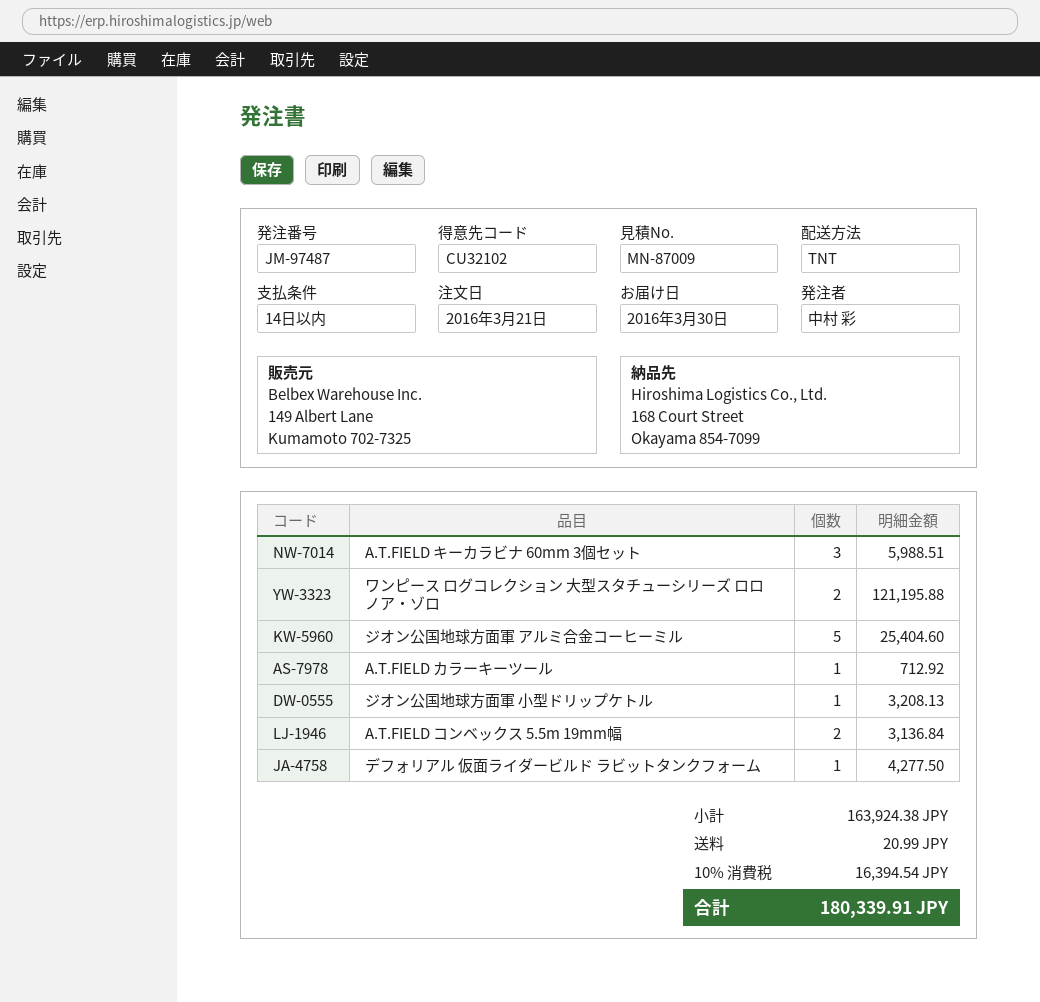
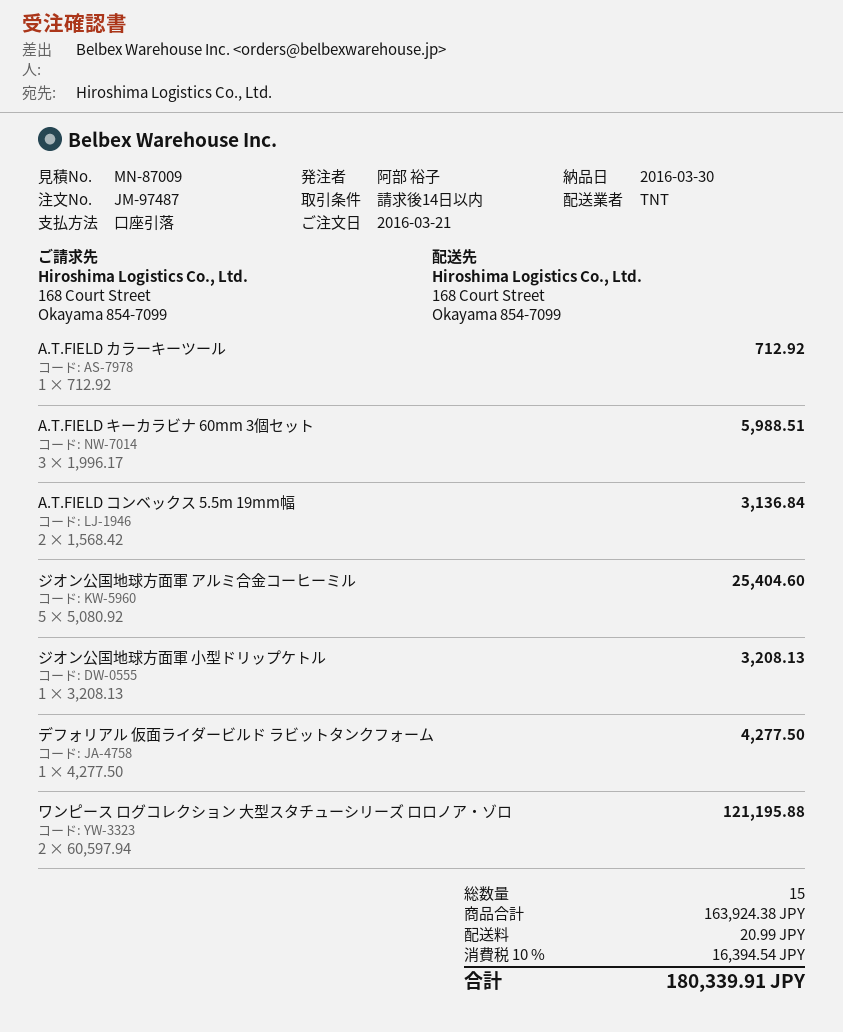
ordered by: 中村 彩 -> 阿部 裕子

